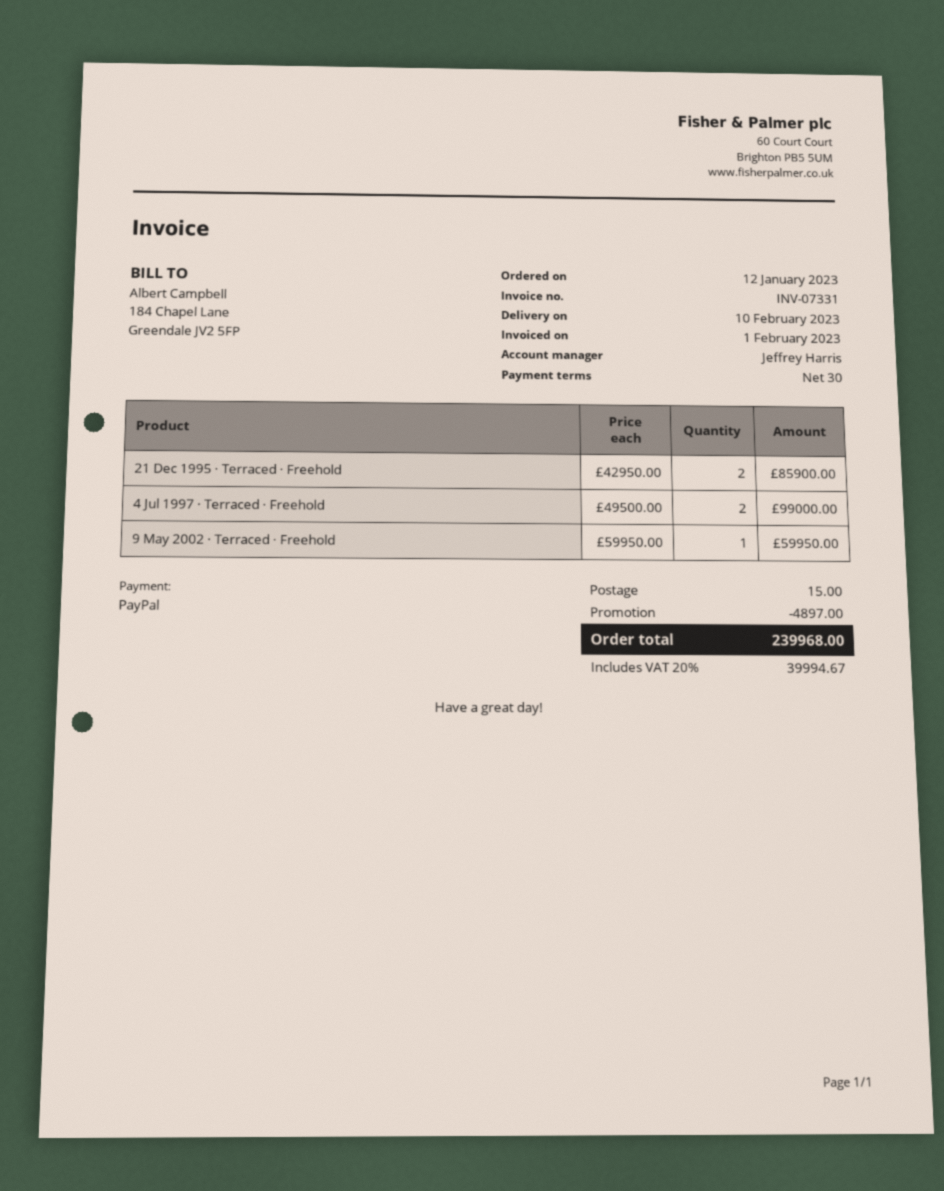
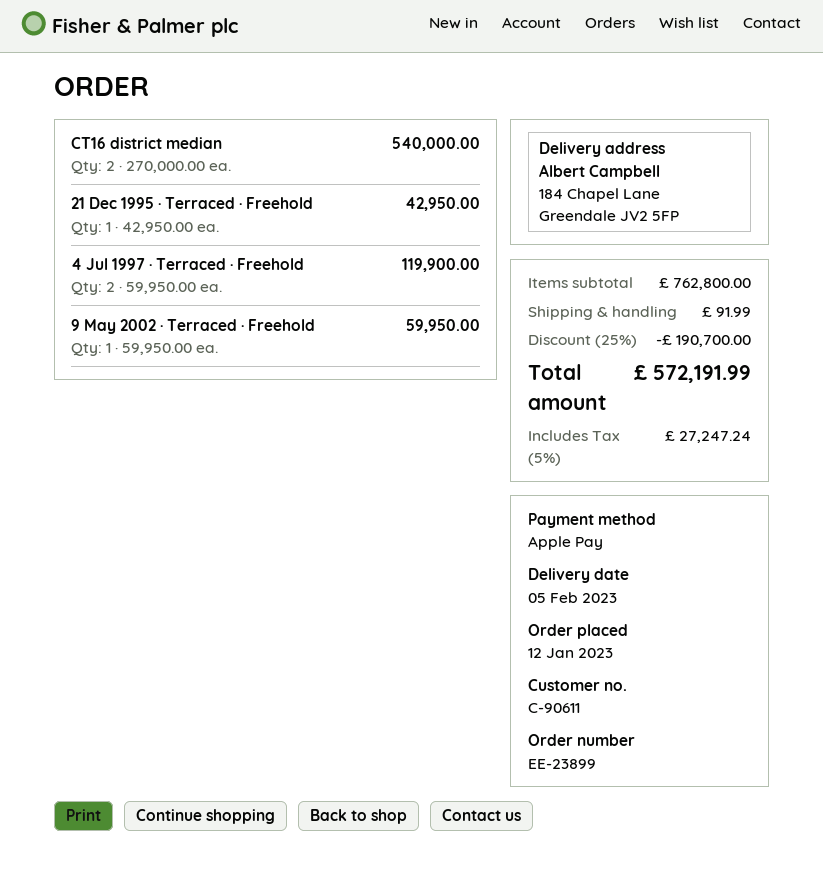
delivery date: 2023-02-10 -> 2023-02-05
payment method: PayPal -> Apple Pay
21 Dec 1995 · Terraced · Freehold: 2 x 42950.00 = 85900.00 -> 1 x 42950.00 = 42950.00
4 Jul 1997 · Terraced · Freehold: 2 x 49500.00 = 99000.00 -> 2 x 59950.00 = 119900.00
CT16 district median: none -> 2 x 270000.00 = 540000.00
discount: 4897.00 -> 190700.00
shipping: 15.00 -> 91.99
tax: 20% = 39994.67 -> 5% = 27247.24
total: 239968.00 -> 572191.99

